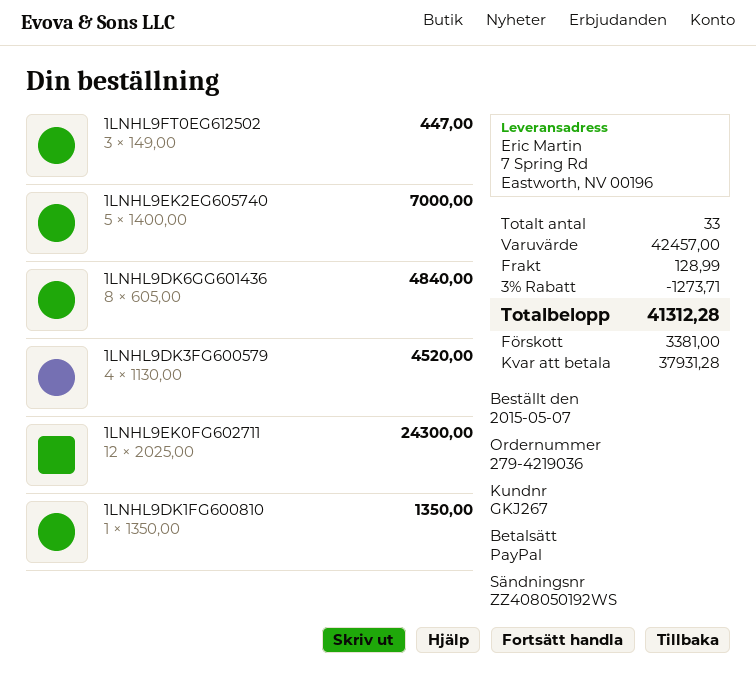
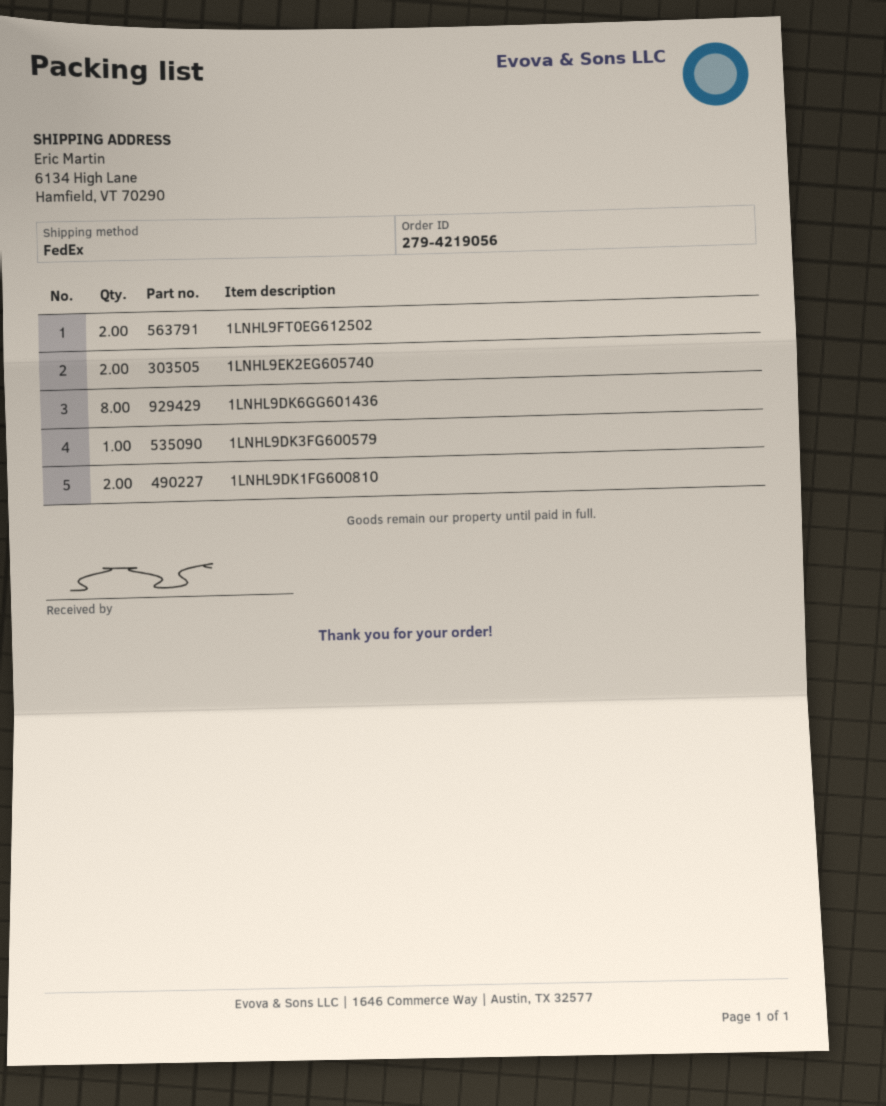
order number: 279-4219036 -> 279-4219056
ship to: 7 Spring Rd, Eastworth, NV 00196 -> 6134 High Lane, Hamfield, VT 70290
1LNHL9FT0EG612502: 3 -> 2
1LNHL9EK2EG605740: 5 -> 2
1LNHL9DK3FG600579: 4 -> 1
1LNHL9EK0FG602711: 12 -> none
1LNHL9DK1FG600810: 1 -> 2

